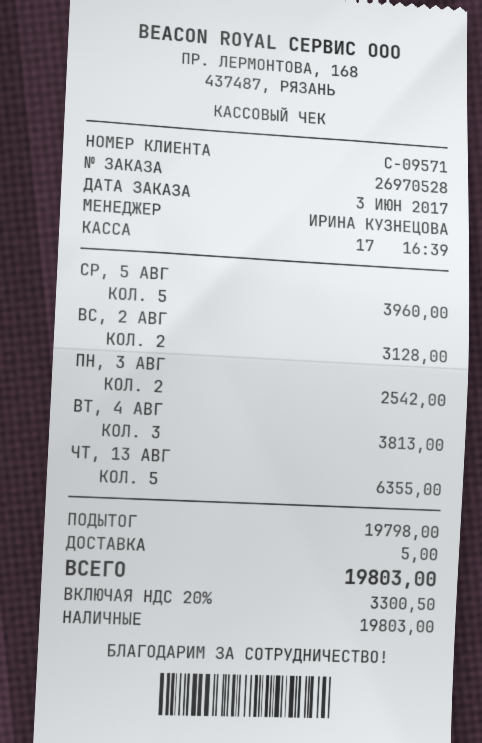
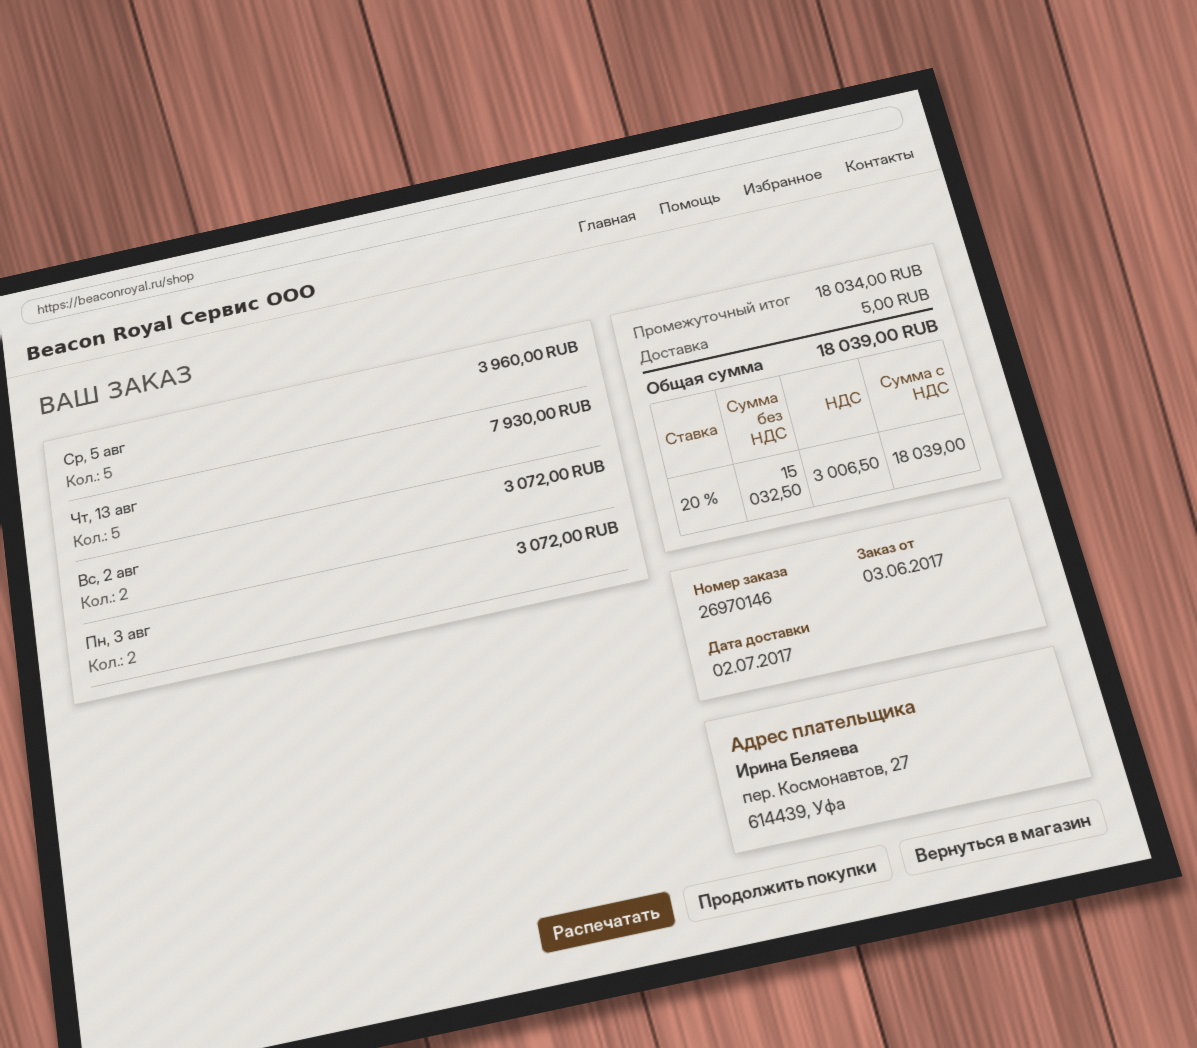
order number: 26970528 -> 26970146
ВС, 2 АВГ: 2 for 3128.00 -> 2 for 3072.00
ПН, 3 АВГ: 2 for 2542.00 -> 2 for 3072.00
ВТ, 4 АВГ: 3 for 3813.00 -> none
ЧТ, 13 АВГ: 5 for 6355.00 -> 5 for 7930.00
subtotal: 19798.00 -> 18034.00
tax: 20% = 3300.50 -> 20% = 3006.50
total: 19803.00 -> 18039.00

